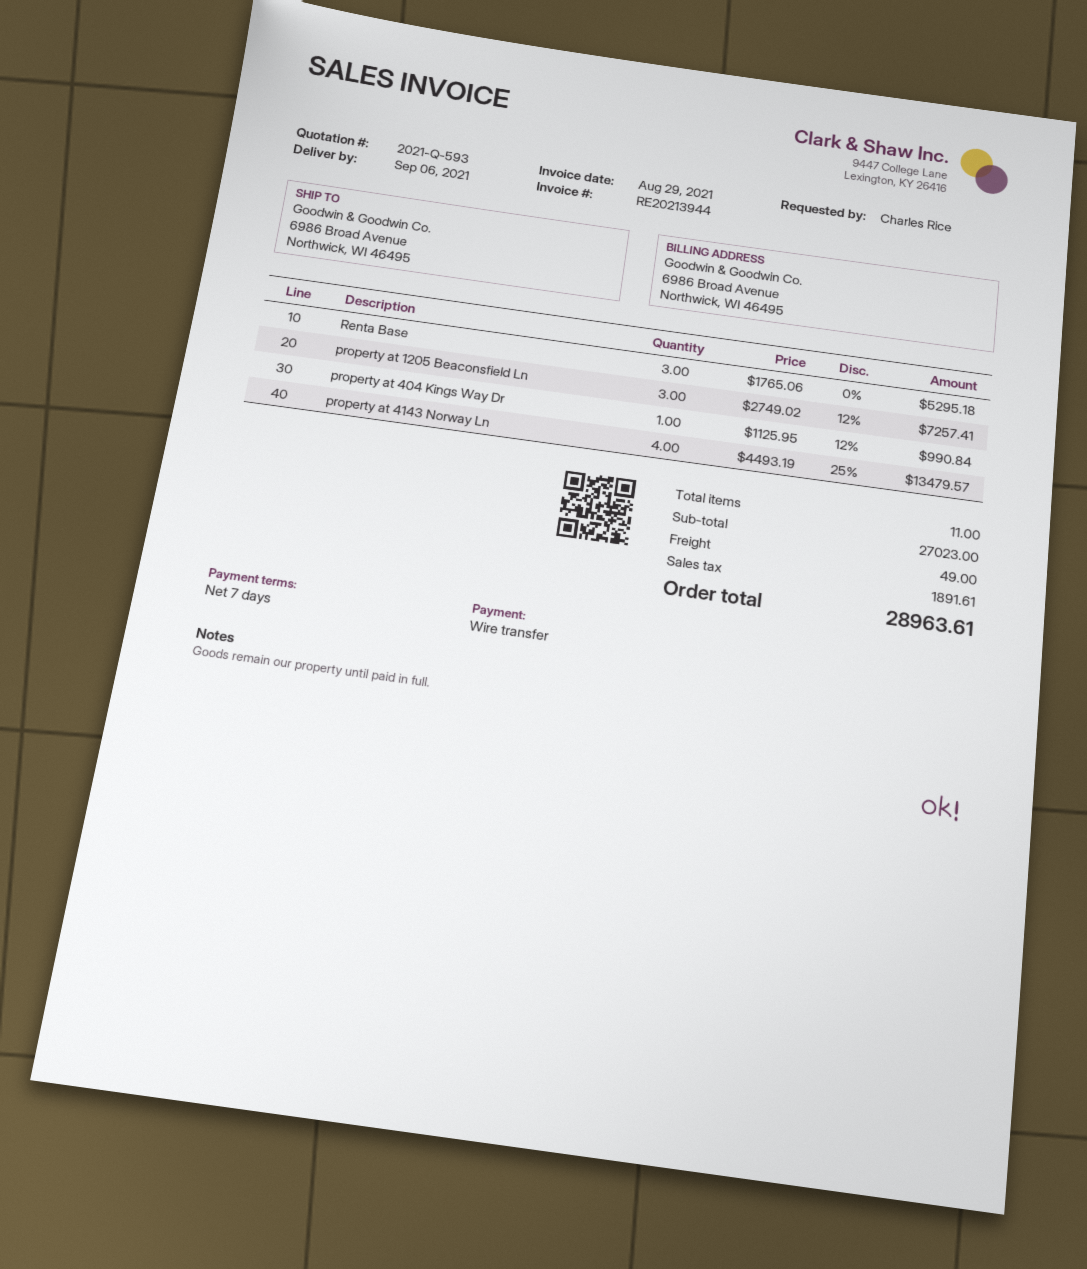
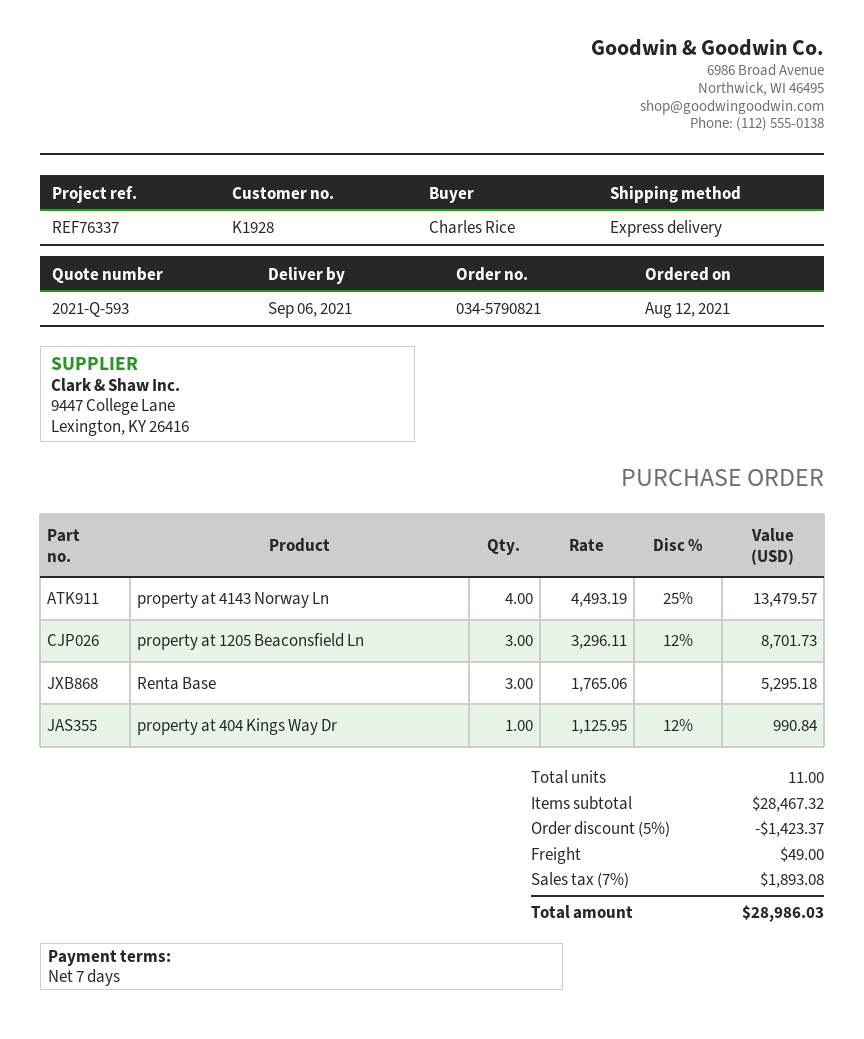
property at 1205 Beaconsfield Ln: 3 x 2749.02 - 12% = 7257.41 -> 3 x 3296.11 - 12% = 8701.73
subtotal: 27023.00 -> 28467.32
discount: none -> 5% = 1423.37
tax: 1891.61 -> 1893.08
total: 28963.61 -> 28986.03

